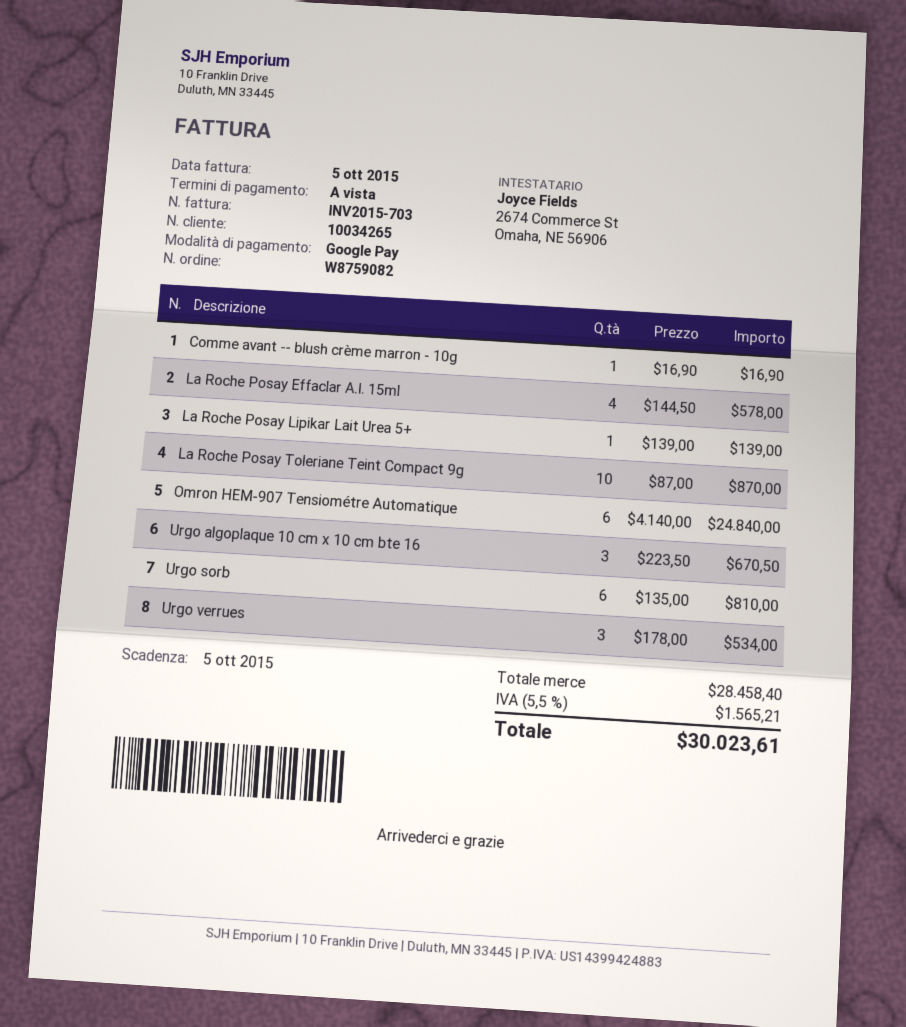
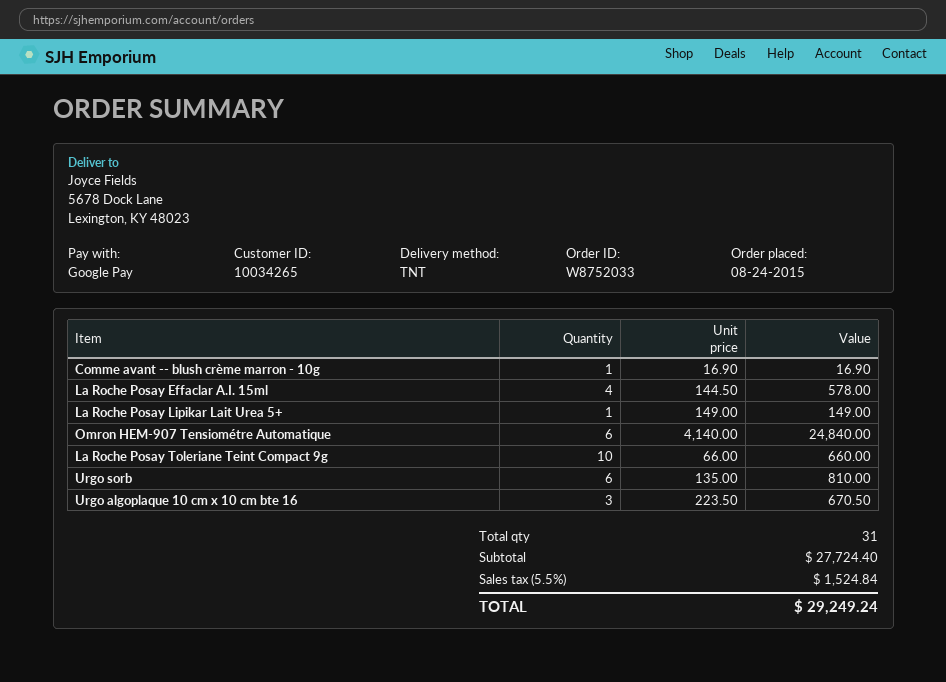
order number: W8759082 -> W8752033
La Roche Posay Lipikar Lait Urea 5+: 1 x 139.00 = 139.00 -> 1 x 149.00 = 149.00
La Roche Posay Toleriane Teint Compact 9g: 10 x 87.00 = 870.00 -> 10 x 66.00 = 660.00
Urgo verrues: 3 x 178.00 = 534.00 -> none
subtotal: 28458.40 -> 27724.40
tax: 5.5% = 1565.21 -> 5.5% = 1524.84
total: 30023.61 -> 29249.24

